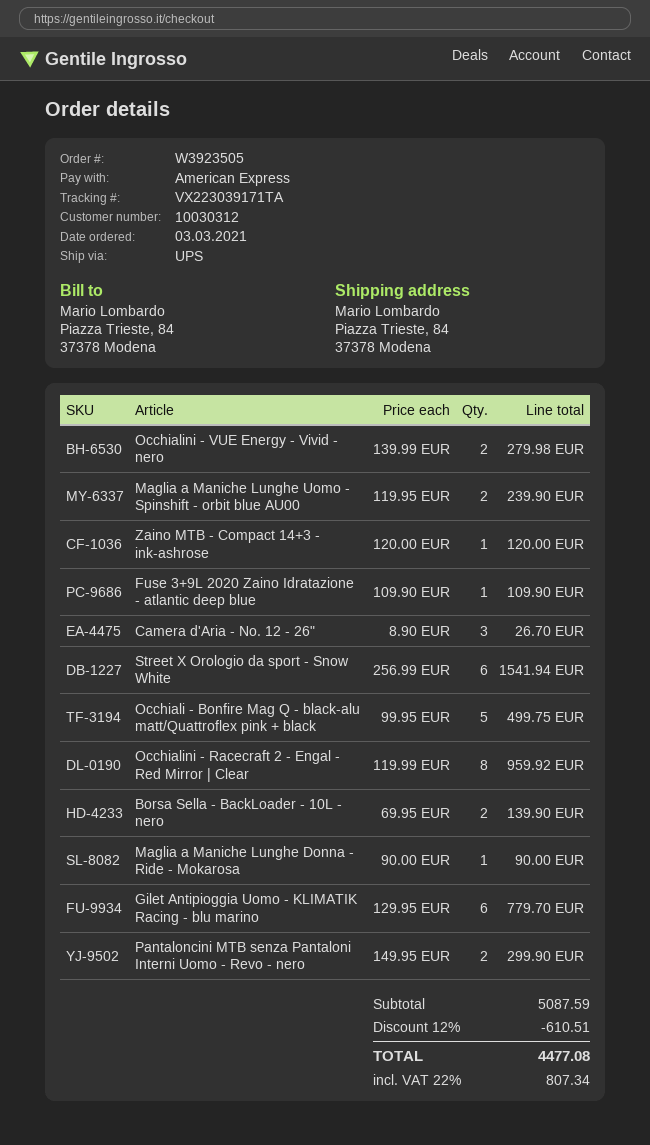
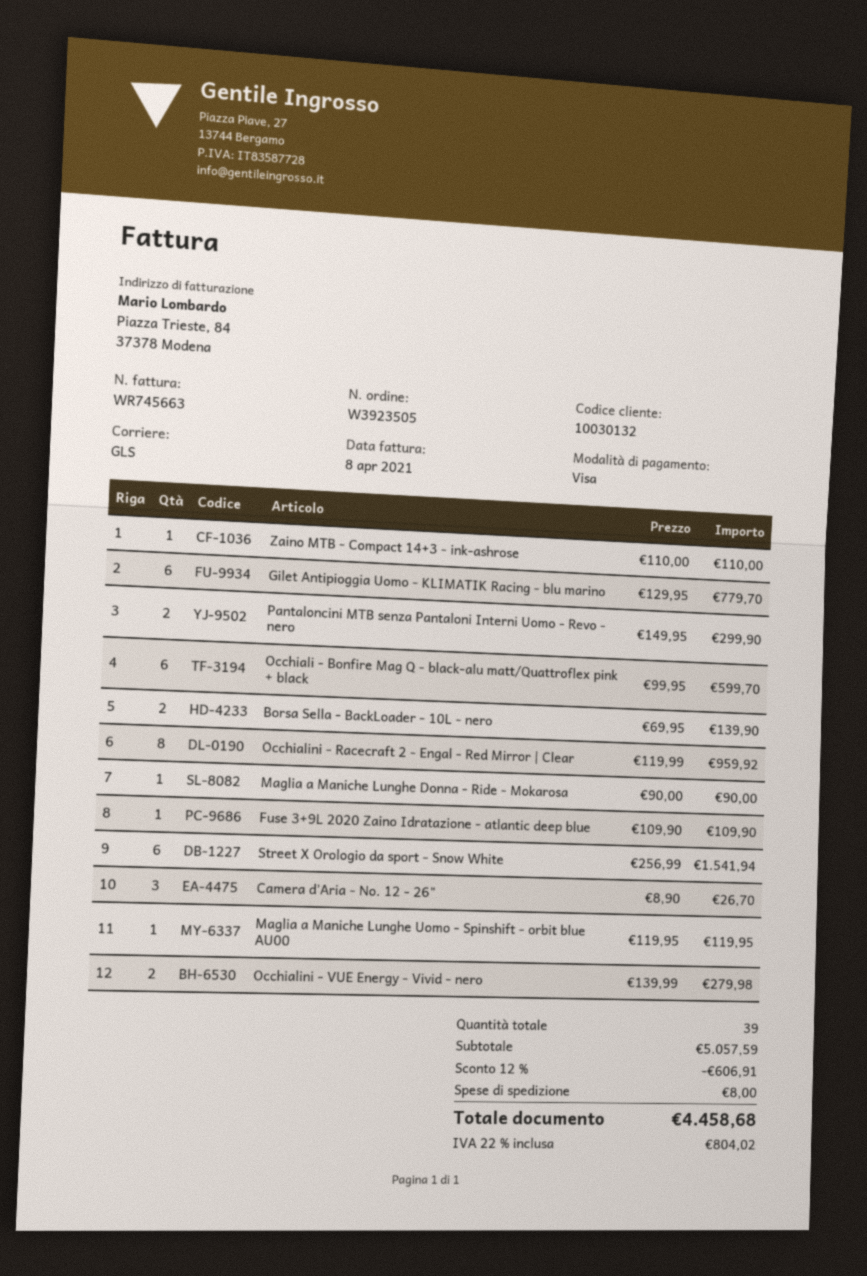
customer number: 10030312 -> 10030132
payment method: American Express -> Visa
shipping method: UPS -> GLS
Maglia a Maniche Lunghe Uomo - Spinshift - orbit blue AU00: 2 x 119.95 = 239.90 -> 1 x 119.95 = 119.95
Zaino MTB - Compact 14+3 - ink-ashrose: 1 x 120.00 = 120.00 -> 1 x 110.00 = 110.00
Occhiali - Bonfire Mag Q - black-alu matt/Quattroflex pink + black: 5 x 99.95 = 499.75 -> 6 x 99.95 = 599.70
subtotal: 5087.59 -> 5057.59
discount: 12% = 610.51 -> 12% = 606.91
shipping: none -> 8.00
tax: 22% = 807.34 -> 22% = 804.02
total: 4477.08 -> 4458.68

